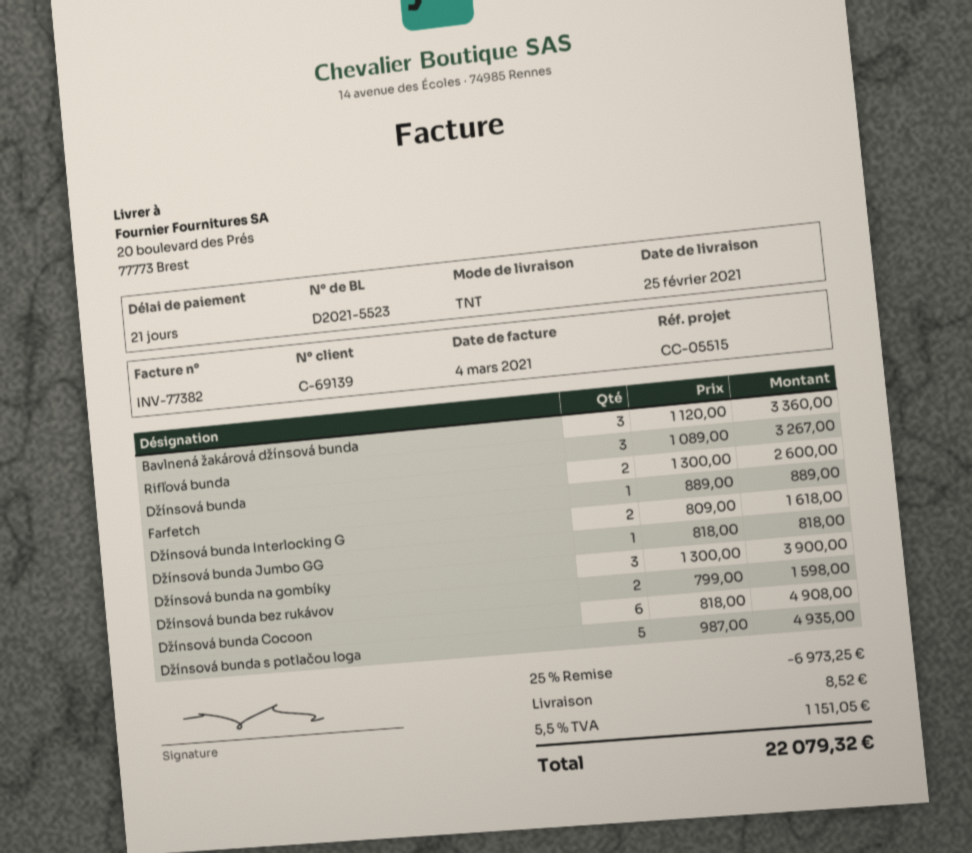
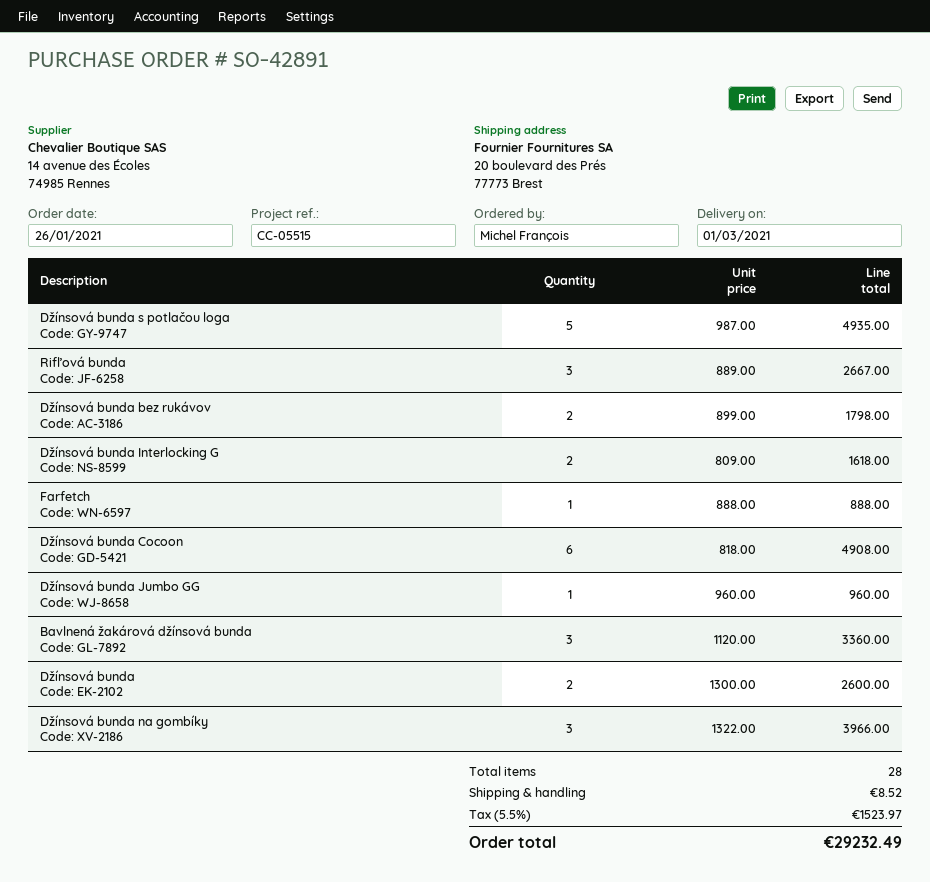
delivery date: 2021-02-25 -> 2021-03-01
Rifľová bunda: 3 x 1089.00 = 3267.00 -> 3 x 889.00 = 2667.00
Farfetch: 1 x 889.00 = 889.00 -> 1 x 888.00 = 888.00
Džínsová bunda Jumbo GG: 1 x 818.00 = 818.00 -> 1 x 960.00 = 960.00
Džínsová bunda na gombíky: 3 x 1300.00 = 3900.00 -> 3 x 1322.00 = 3966.00
Džínsová bunda bez rukávov: 2 x 799.00 = 1598.00 -> 2 x 899.00 = 1798.00
discount: 25% = 6973.25 -> none
tax: 5.5% = 1151.05 -> 5.5% = 1523.97
total: 22079.32 -> 29232.49

